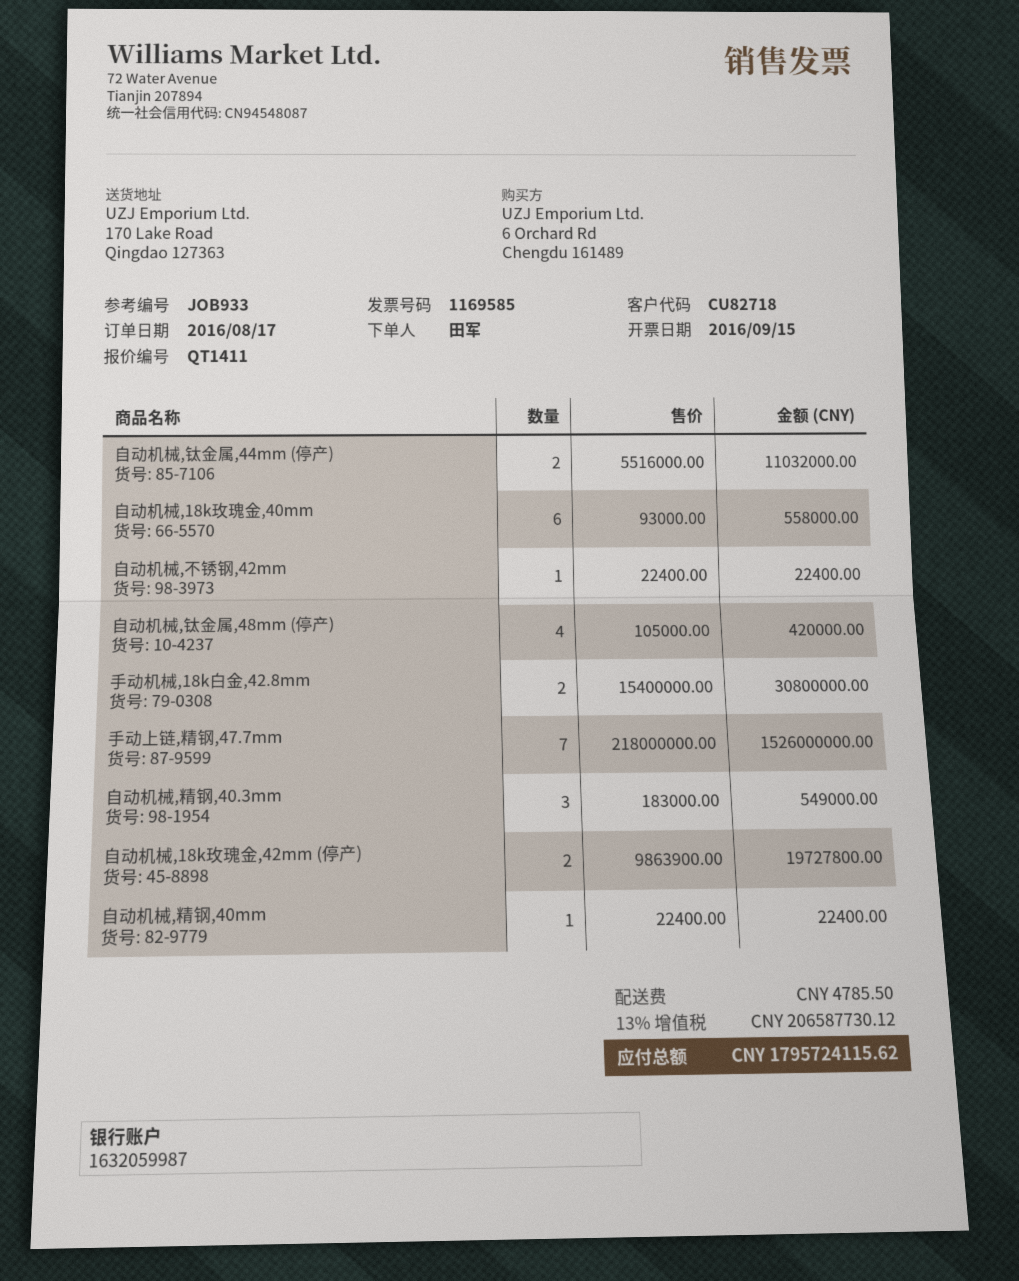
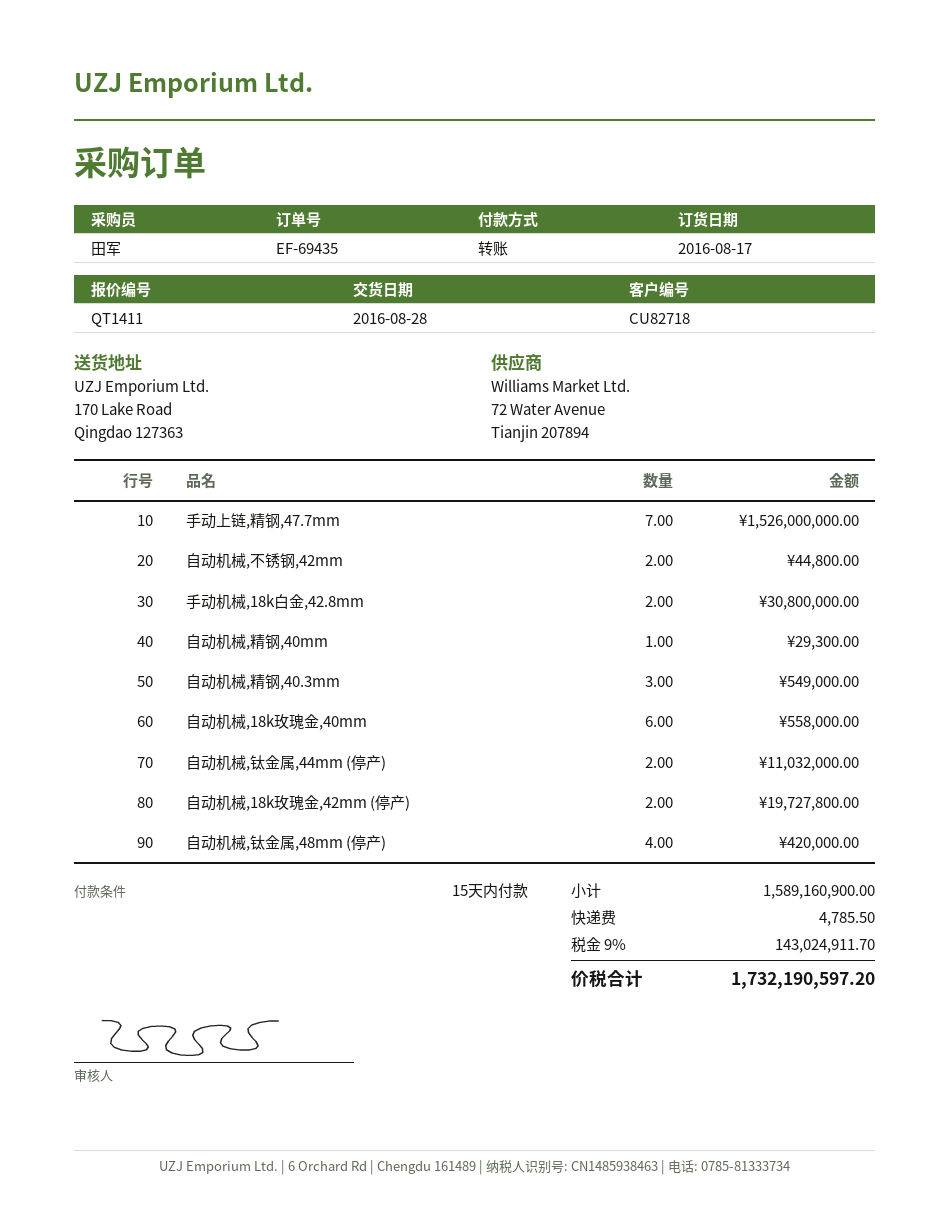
自动机械,不锈钢,42mm: 1 for 22400.00 -> 2 for 44800.00
自动机械,精钢,40mm: 1 for 22400.00 -> 1 for 29300.00
tax: 13% = 206587730.12 -> 9% = 143024911.70
total: 1795724115.62 -> 1732190597.20

